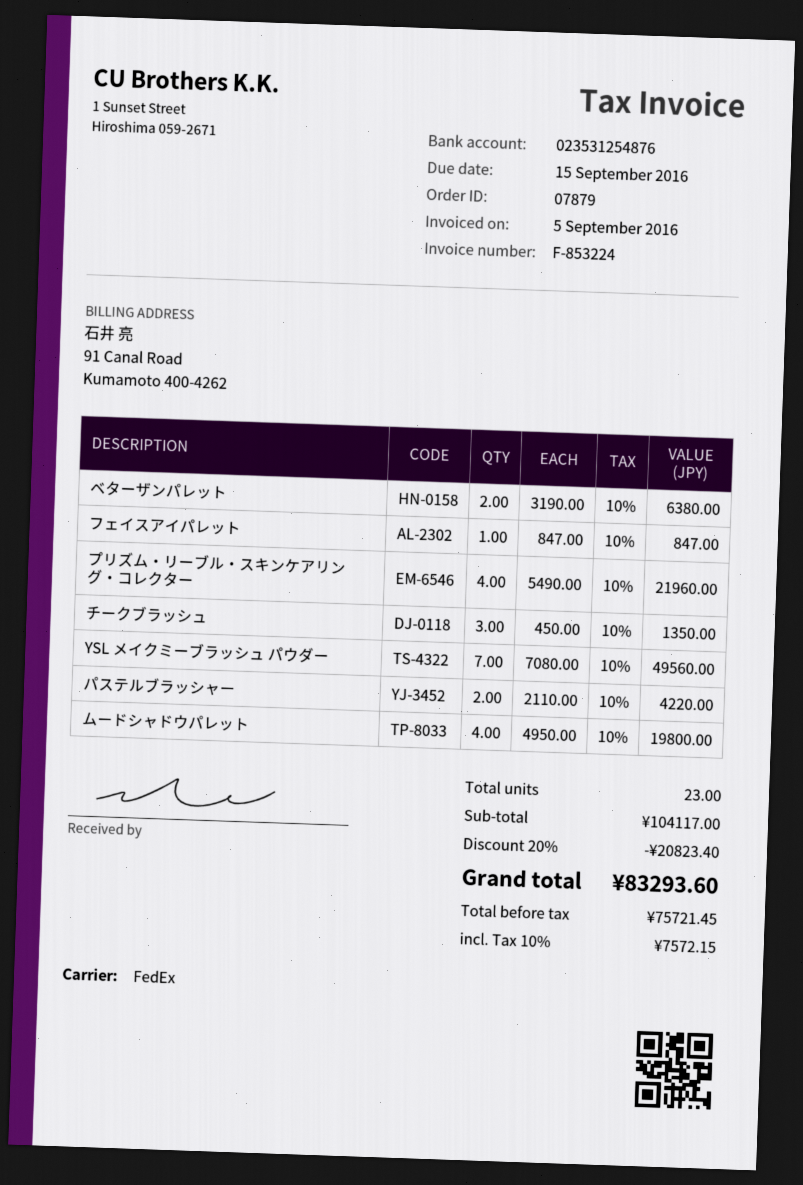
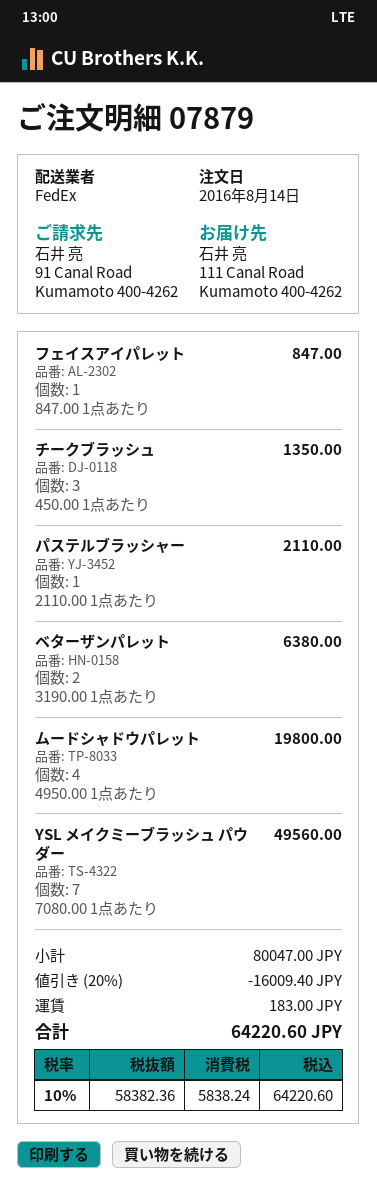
プリズム・リーブル・スキンケアリング・コレクター: 4 x 5490.00 = 21960.00 -> none
パステルブラッシャー: 2 x 2110.00 = 4220.00 -> 1 x 2110.00 = 2110.00
subtotal: 104117.00 -> 80047.00
discount: 20% = 20823.40 -> 20% = 16009.40
shipping: none -> 183.00
net: 75721.45 -> 58382.36
tax: 10% = 7572.15 -> 10% = 5838.24
total: 83293.60 -> 64220.60

